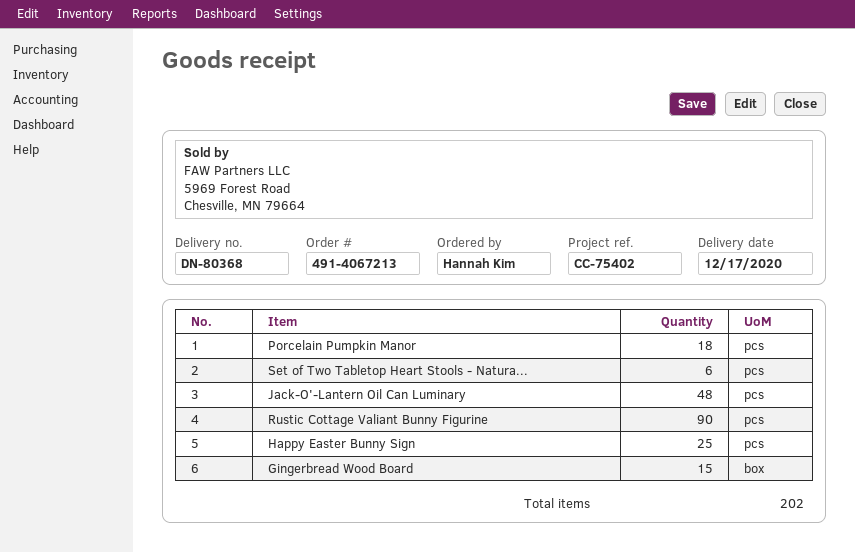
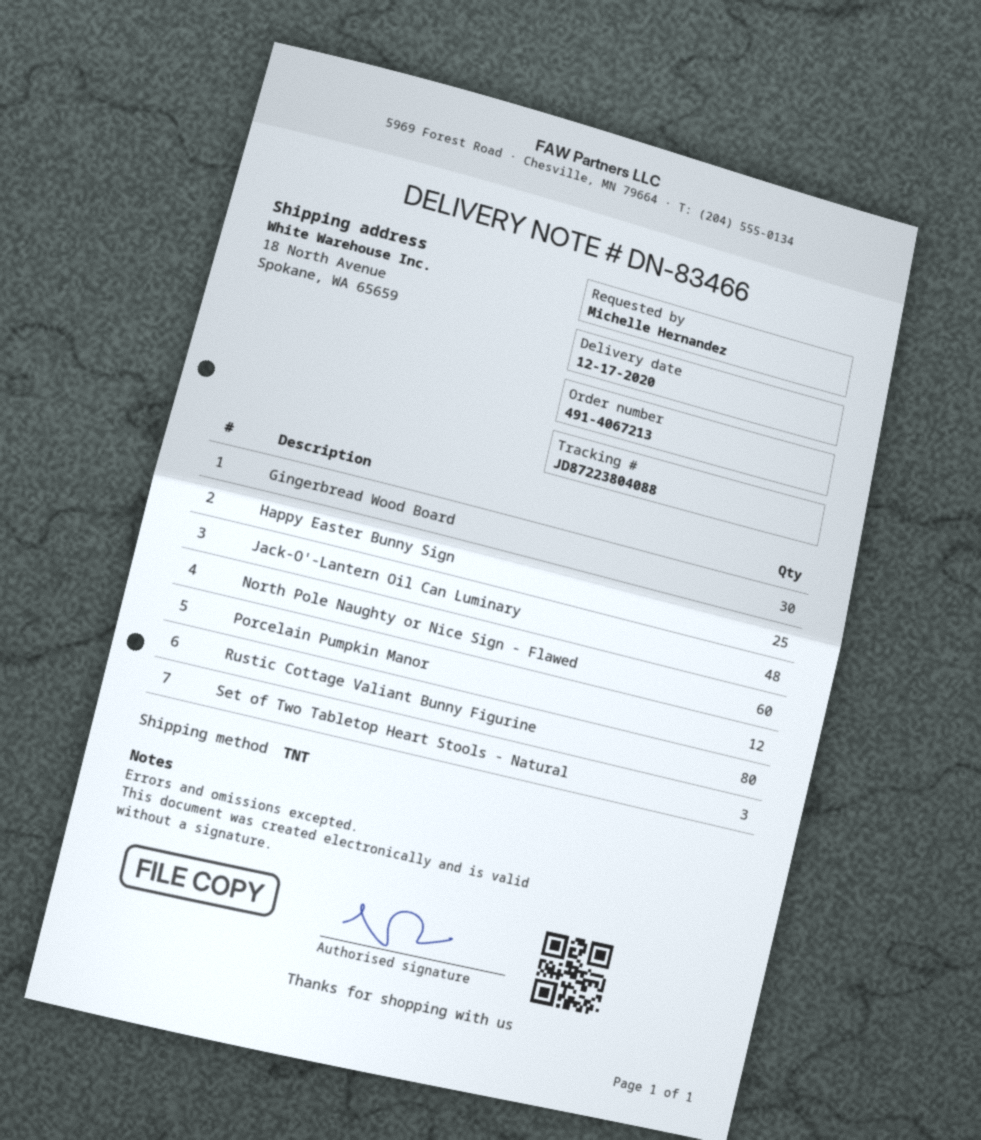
delivery note number: DN-80368 -> DN-83466
ordered by: Hannah Kim -> Michelle Hernandez
Porcelain Pumpkin Manor: 18 -> 12
Set of Two Tabletop Heart Stools - Natura...: 6 -> 3
Rustic Cottage Valiant Bunny Figurine: 90 -> 80
Gingerbread Wood Board: 15 -> 30
North Pole Naughty or Nice Sign - Flawed: none -> 60

